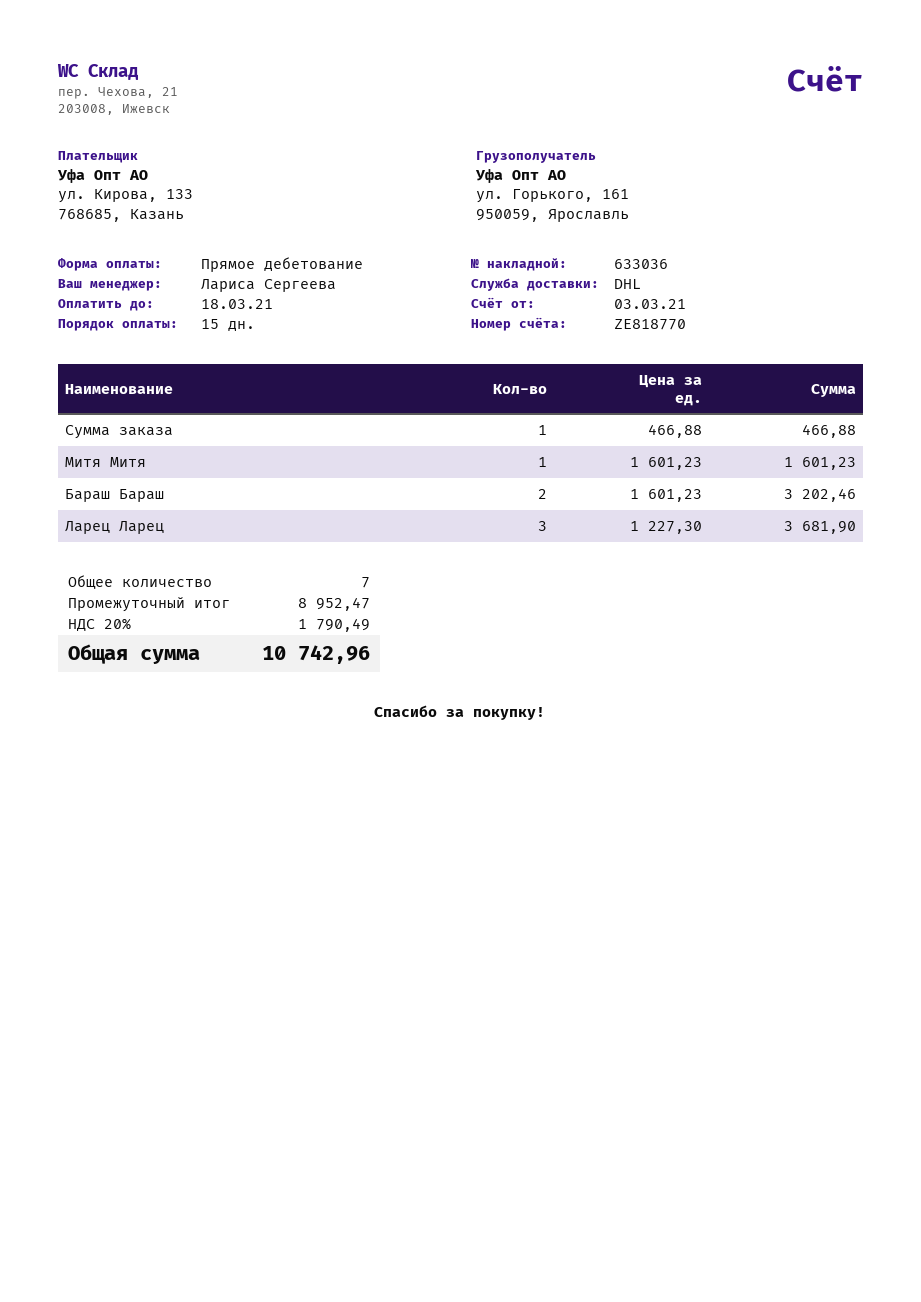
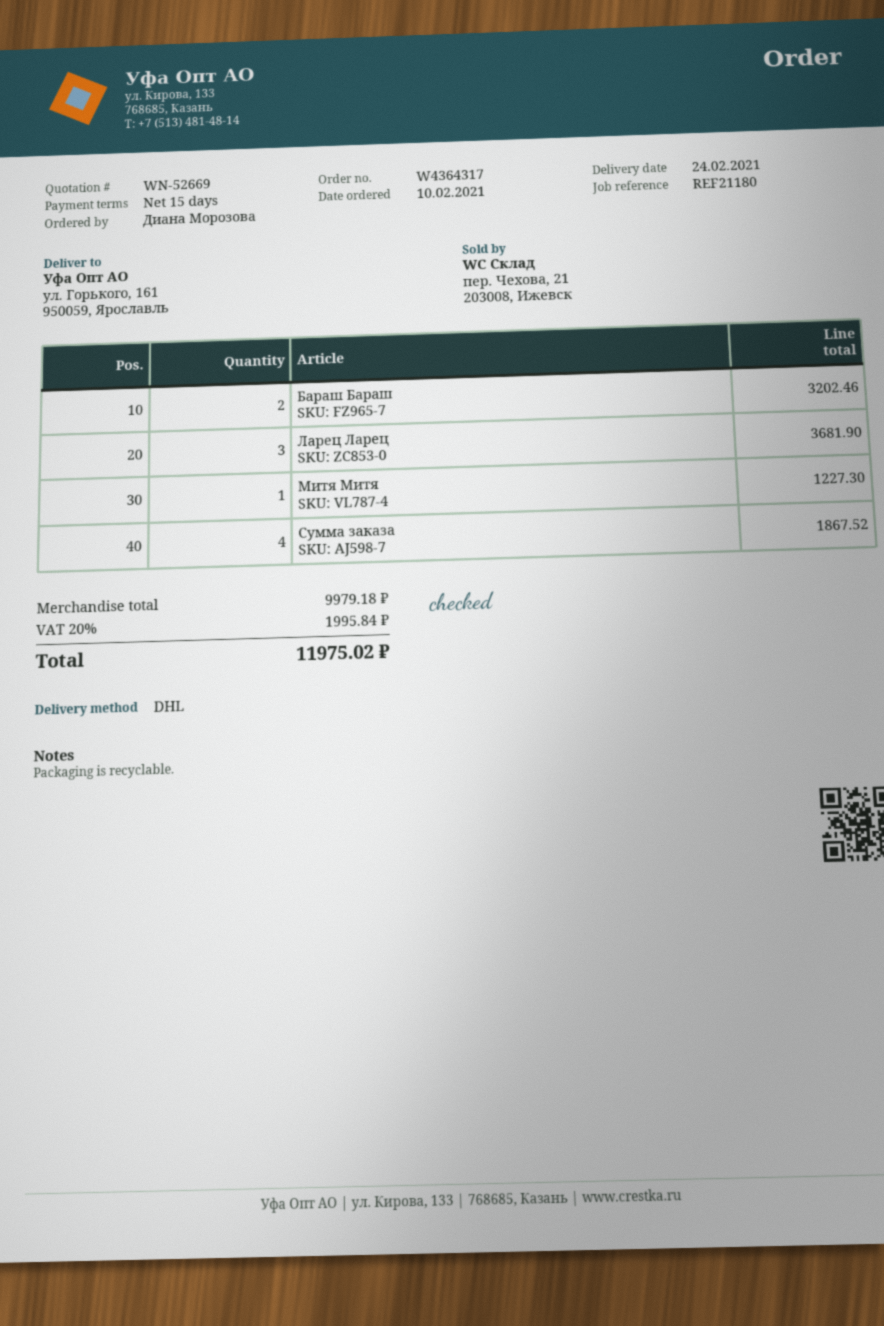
Сумма заказа: 1 for 466.88 -> 4 for 1867.52
Митя Митя: 1 for 1601.23 -> 1 for 1227.30
subtotal: 8952.47 -> 9979.18
tax: 20% = 1790.49 -> 20% = 1995.84
total: 10742.96 -> 11975.02

